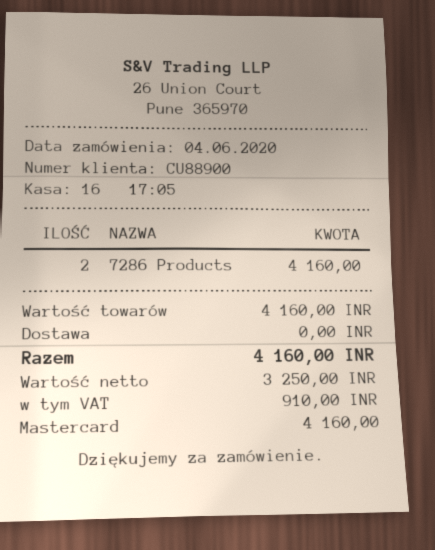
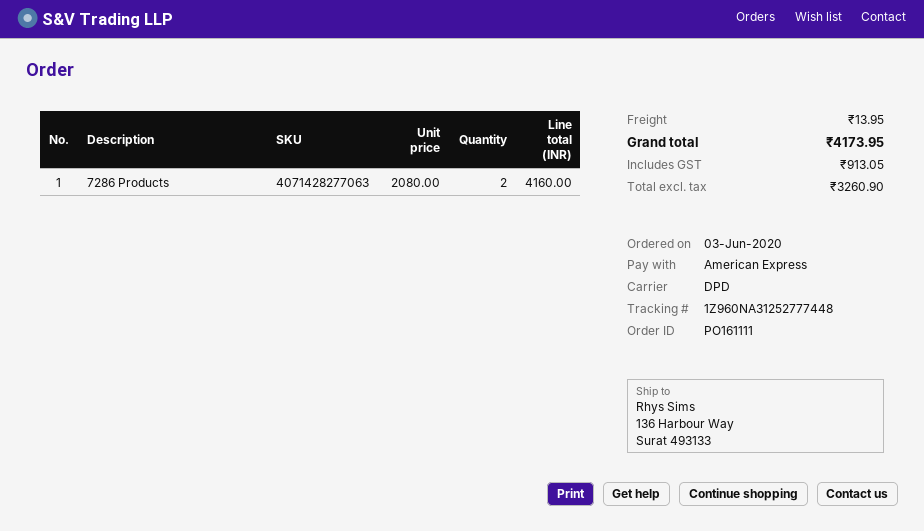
order date: 2020-06-04 -> 2020-06-03
payment method: Mastercard -> American Express
shipping: 0.00 -> 13.95
net: 3250.00 -> 3260.90
tax: 910.00 -> 913.05
total: 4160.00 -> 4173.95

